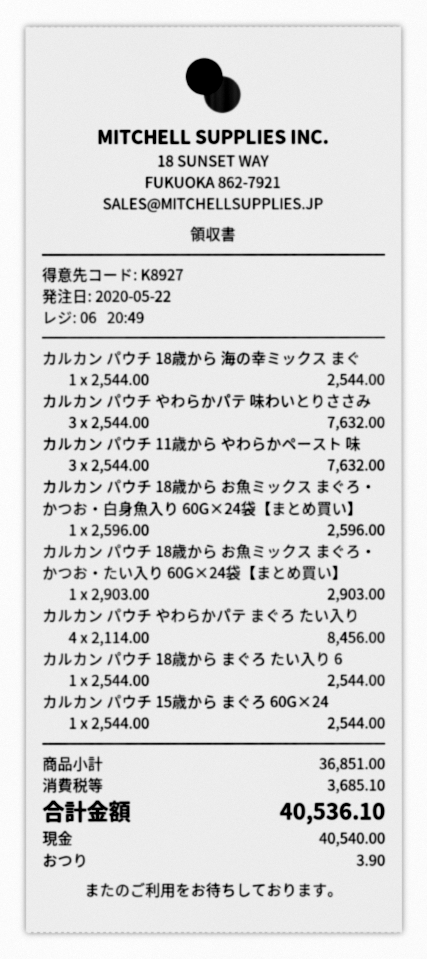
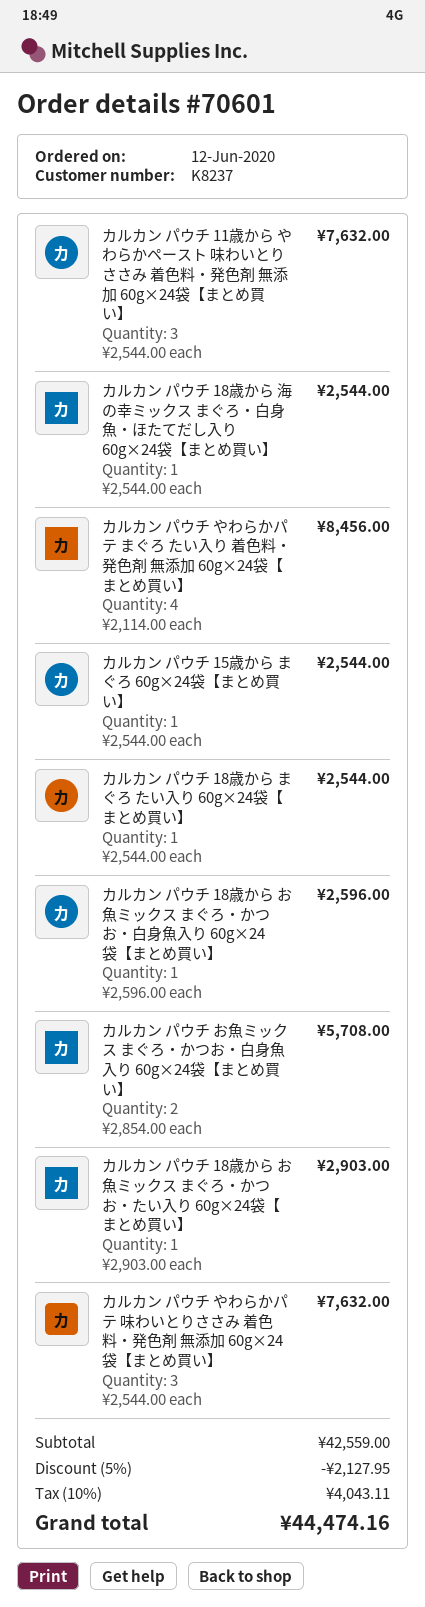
order date: 2020-05-22 -> 2020-06-12
customer number: K8927 -> K8237
カルカン パウチ お魚ミックス まぐろ・かつお・白身魚入り 60g×24袋【まとめ買い】: none -> 2 x 2854.00 = 5708.00
subtotal: 36851.00 -> 42559.00
discount: none -> 5% = 2127.95
tax: 3685.10 -> 4043.11
total: 40536.10 -> 44474.16

